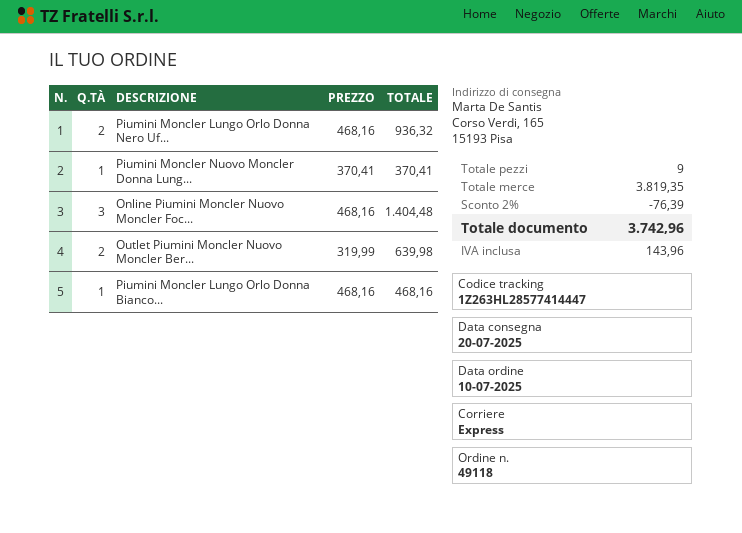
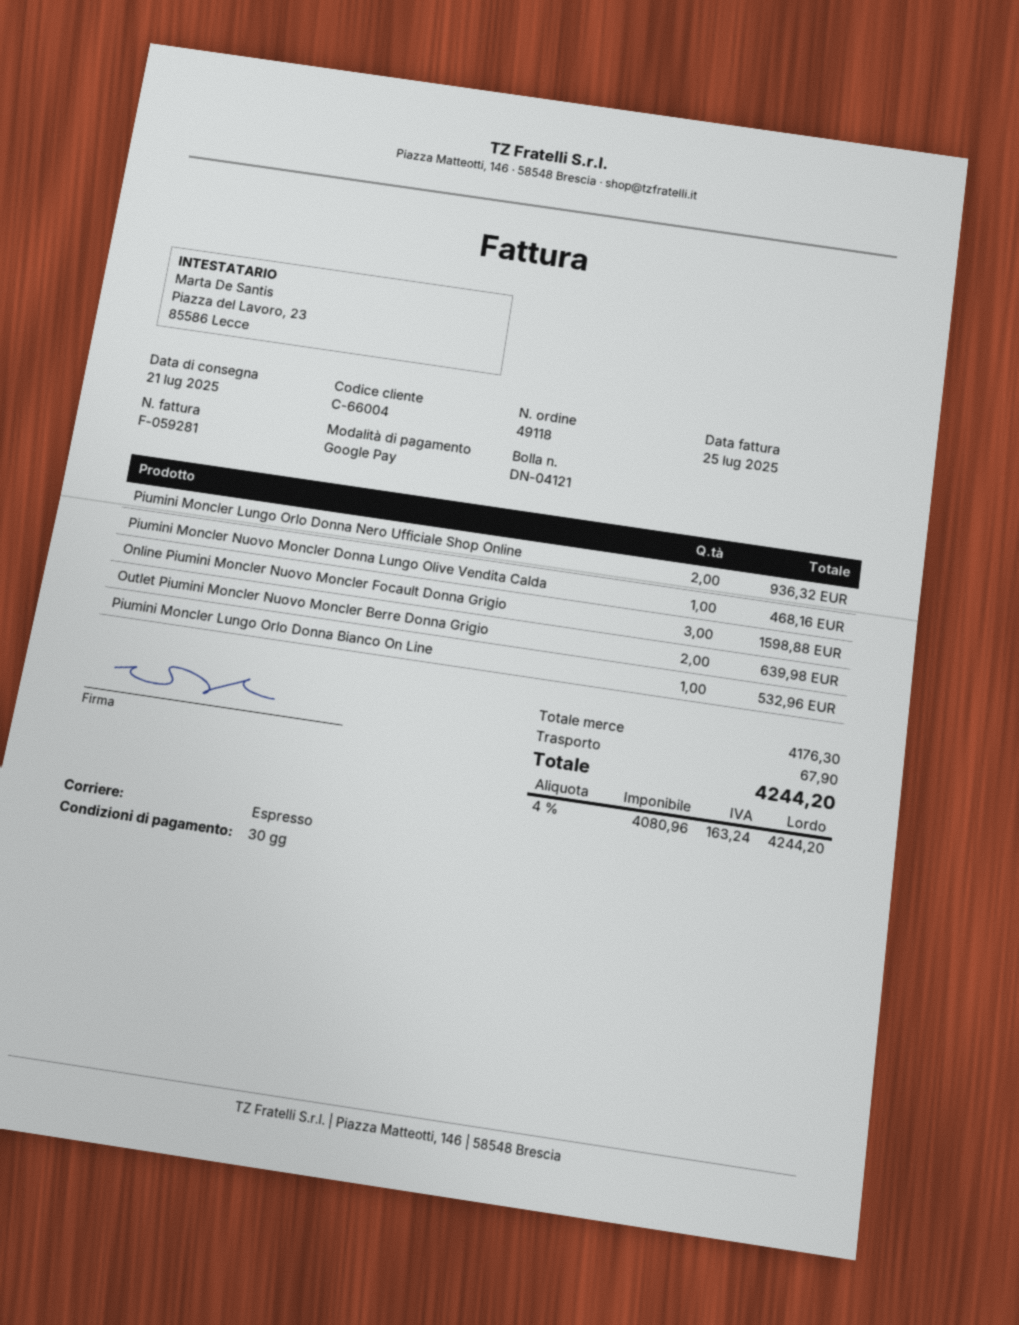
delivery date: 2025-07-20 -> 2025-07-21
Piumini Moncler Nuovo Moncler Donna Lung...: 1 for 370.41 -> 1 for 468.16
Online Piumini Moncler Nuovo Moncler Foc...: 3 for 1404.48 -> 3 for 1598.88
Piumini Moncler Lungo Orlo Donna Bianco...: 1 for 468.16 -> 1 for 532.96
subtotal: 3819.35 -> 4176.30
discount: 2% = 76.39 -> none
shipping: none -> 67.90
tax: 143.96 -> 163.24
total: 3742.96 -> 4244.20

